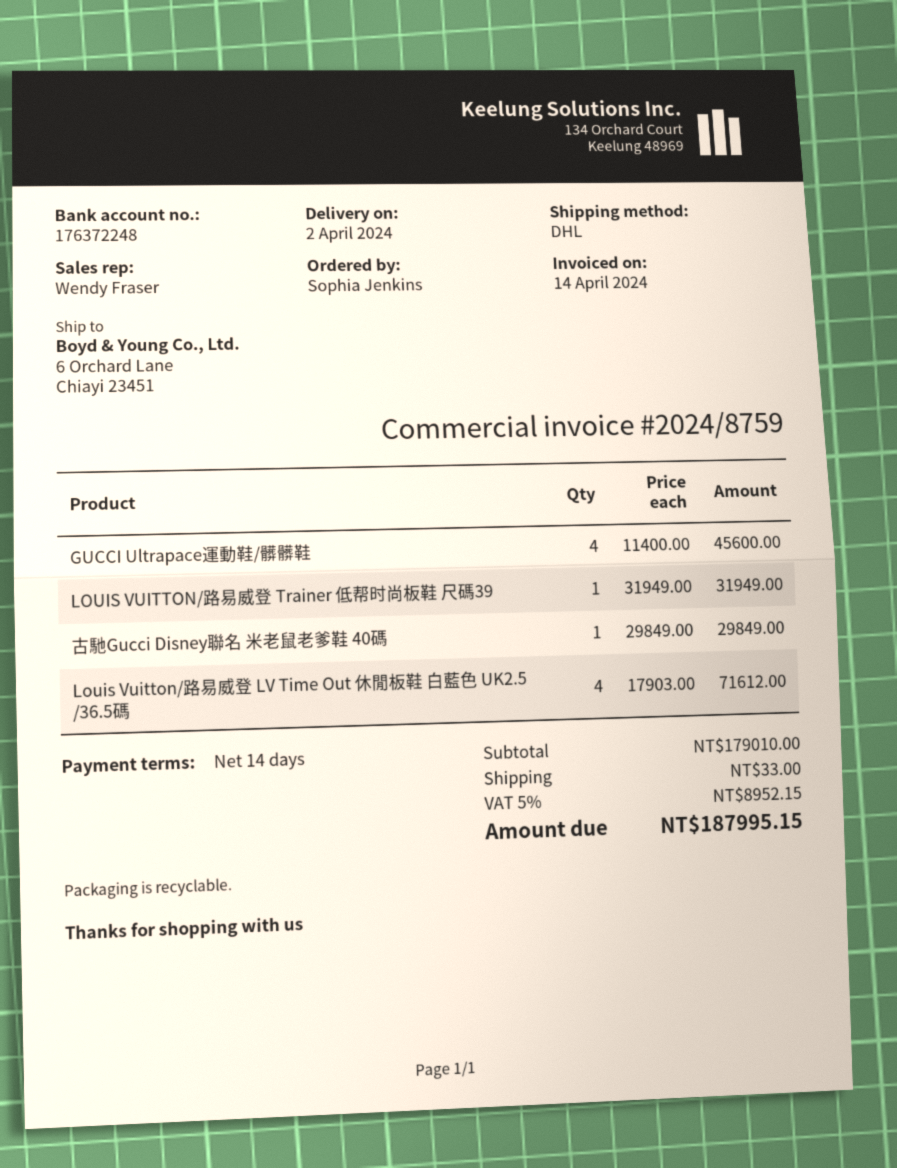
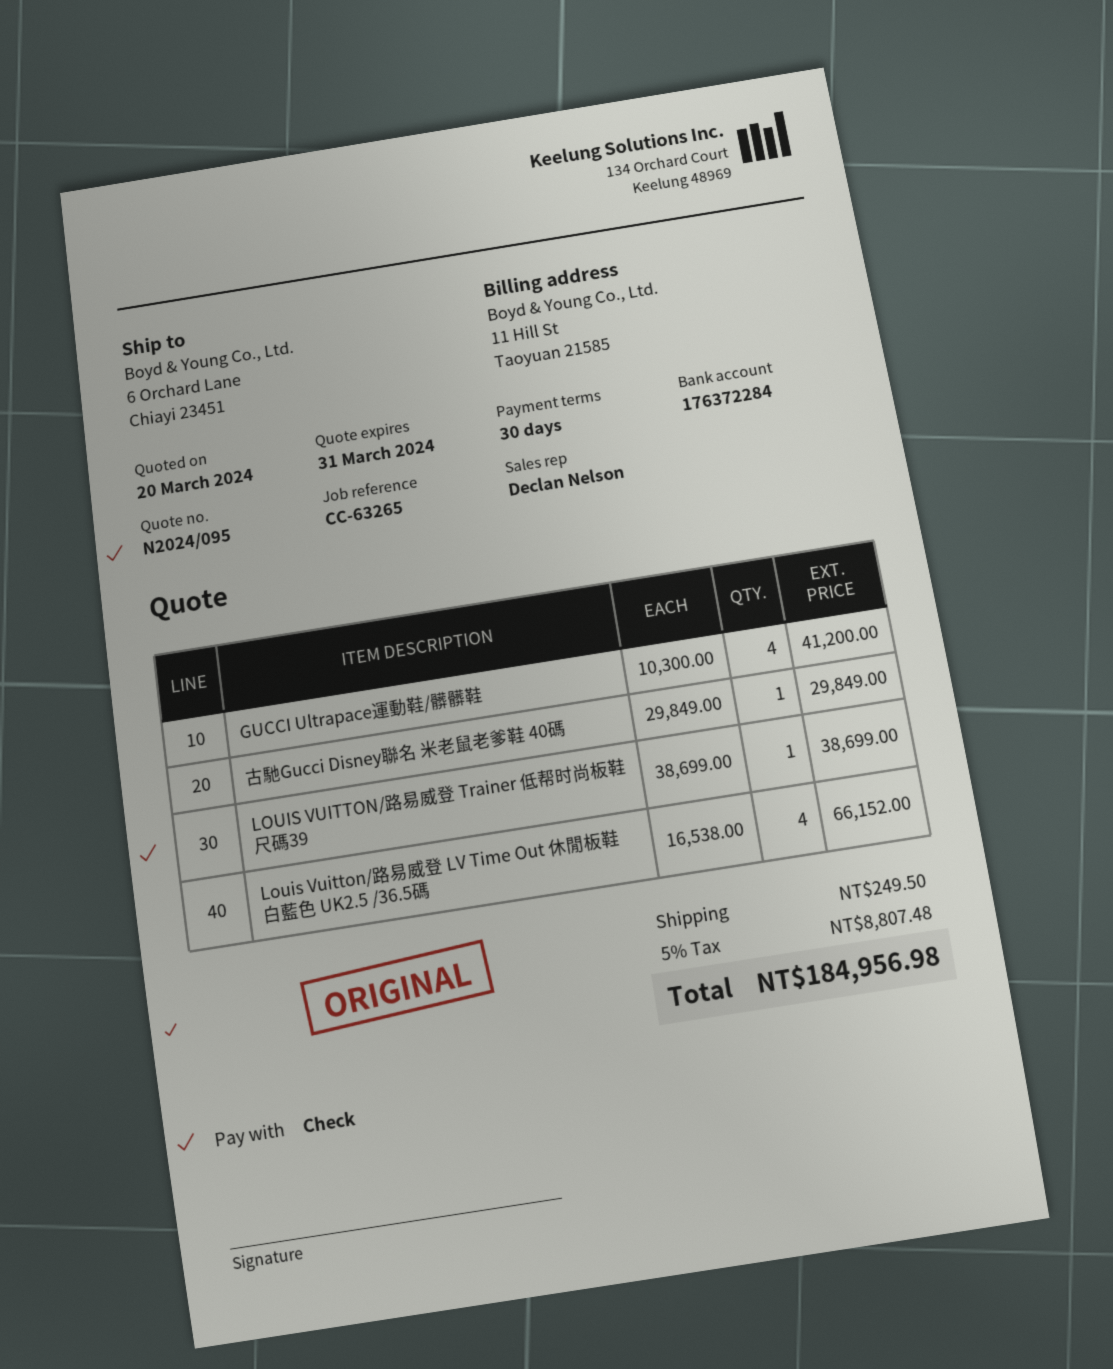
payment terms: 14 days -> 30 days
sales rep: Wendy Fraser -> Declan Nelson
bank account: 176372248 -> 176372284
GUCCI Ultrapace運動鞋/髒髒鞋: 4 x 11400.00 = 45600.00 -> 4 x 10300.00 = 41200.00
LOUIS VUITTON/路易威登 Trainer 低帮时尚板鞋 尺碼39: 1 x 31949.00 = 31949.00 -> 1 x 38699.00 = 38699.00
Louis Vuitton/路易威登 LV Time Out 休閒板鞋 白藍色 UK2.5 /36.5碼: 4 x 17903.00 = 71612.00 -> 4 x 16538.00 = 66152.00
shipping: 33.00 -> 249.50
tax: 5% = 8952.15 -> 5% = 8807.48
total: 187995.15 -> 184956.98

